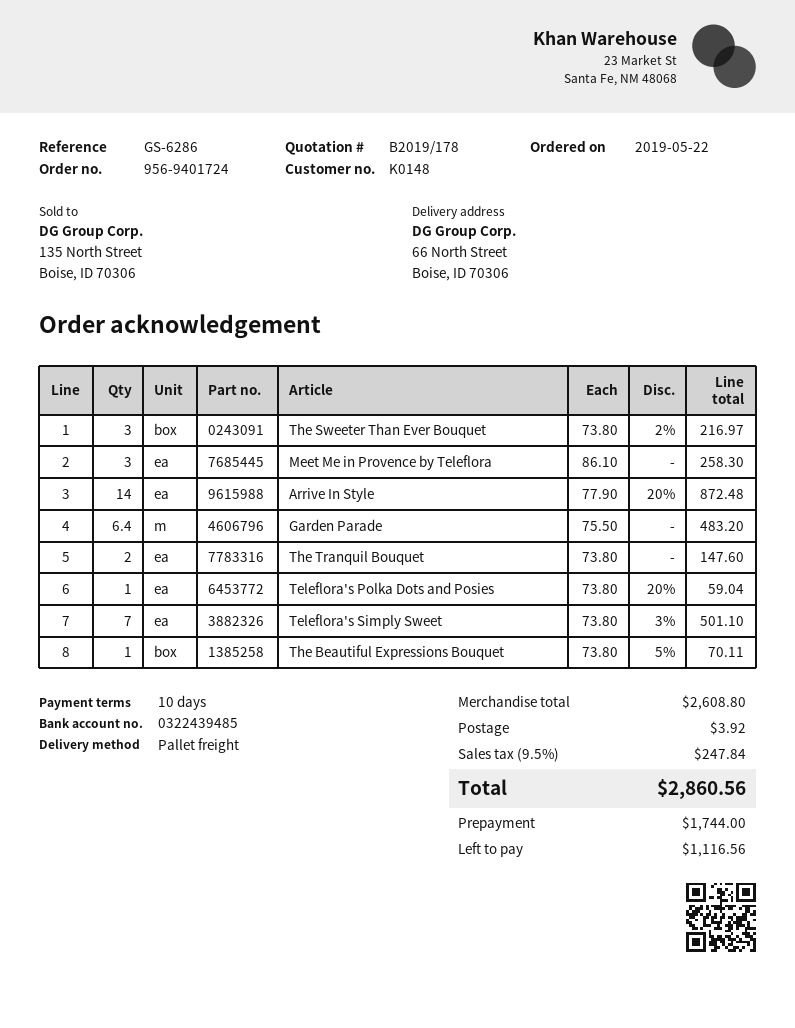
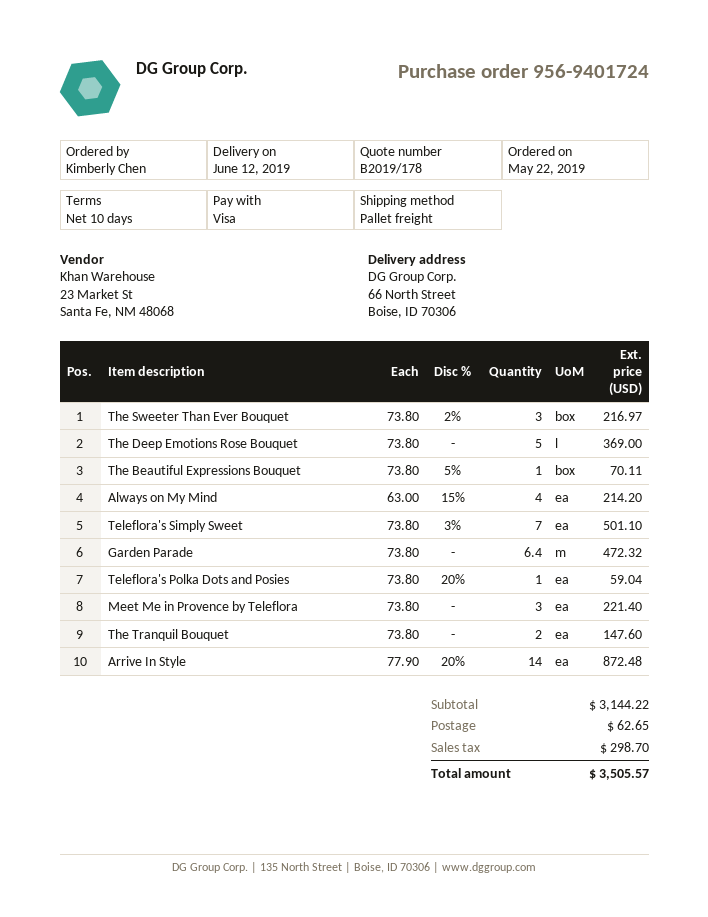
Meet Me in Provence by Teleflora: 3 x 86.10 = 258.30 -> 3 x 73.80 = 221.40
Garden Parade: 6.4 x 75.50 = 483.20 -> 6.4 x 73.80 = 472.32
The Deep Emotions Rose Bouquet: none -> 5 x 73.80 = 369.00
Always on My Mind: none -> 4 x 63.00 - 15% = 214.20
subtotal: 2608.80 -> 3144.22
shipping: 3.92 -> 62.65
tax: 247.84 -> 298.70
total: 2860.56 -> 3505.57

